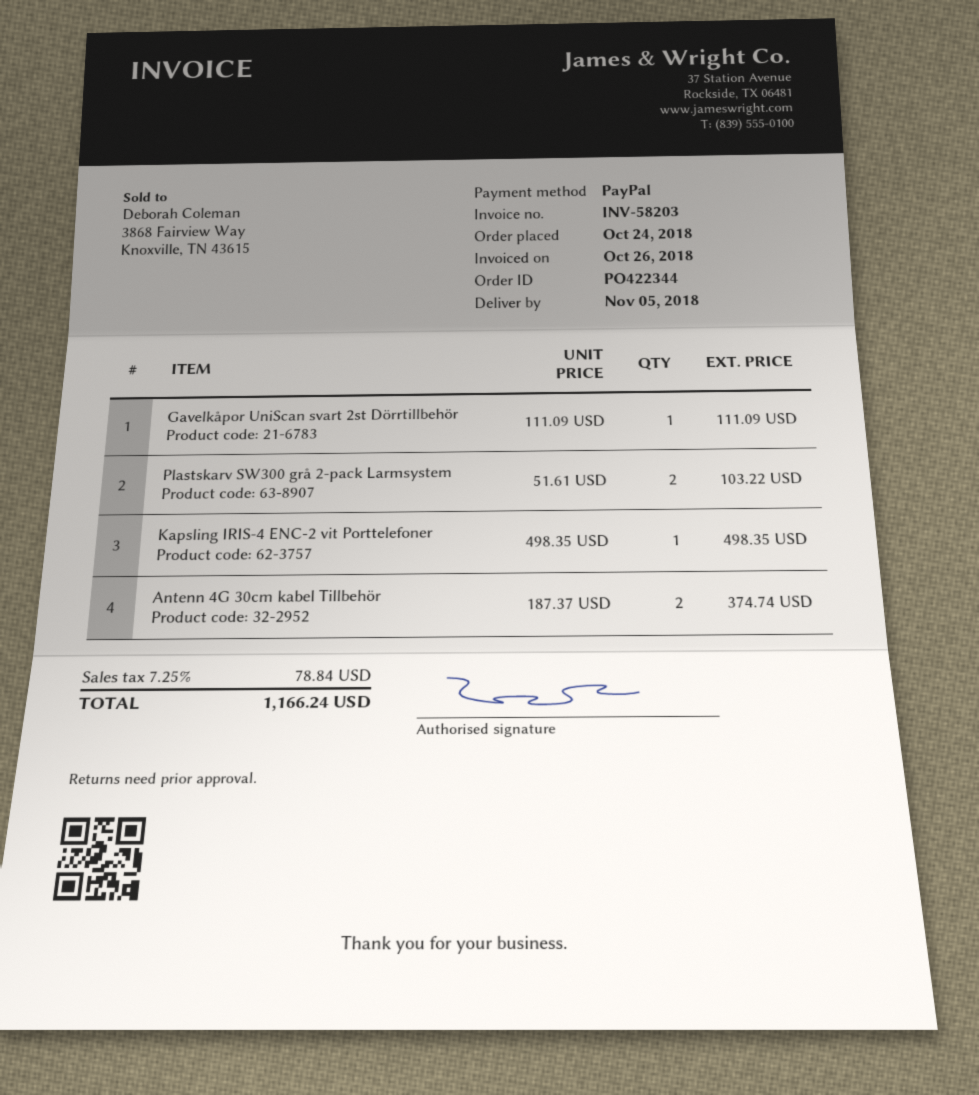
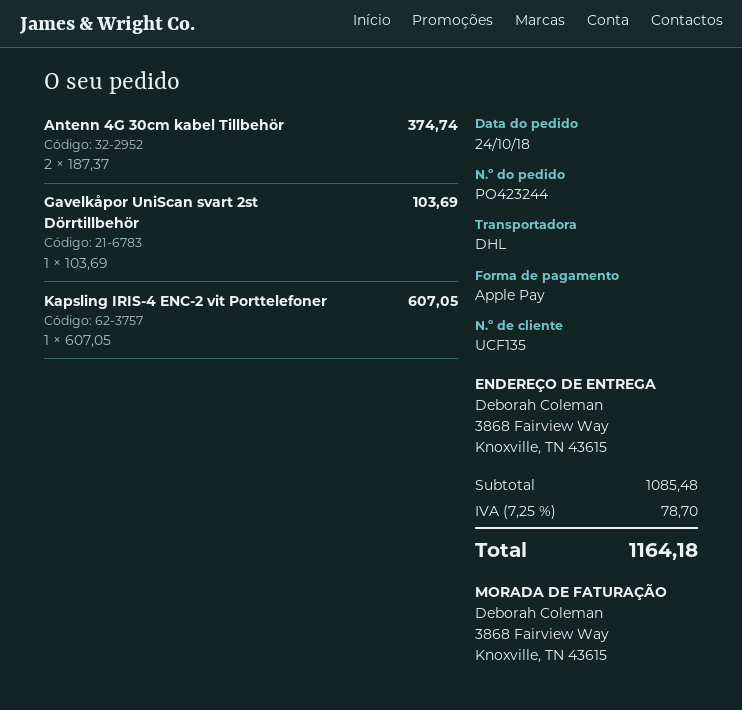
order number: PO422344 -> PO423244
payment method: PayPal -> Apple Pay
Gavelkåpor UniScan svart 2st Dörrtillbehör: 1 x 111.09 = 111.09 -> 1 x 103.69 = 103.69
Plastskarv SW300 grå 2-pack Larmsystem: 2 x 51.61 = 103.22 -> none
Kapsling IRIS-4 ENC-2 vit Porttelefoner: 1 x 498.35 = 498.35 -> 1 x 607.05 = 607.05
tax: 7.25% = 78.84 -> 7.25% = 78.70
total: 1166.24 -> 1164.18

